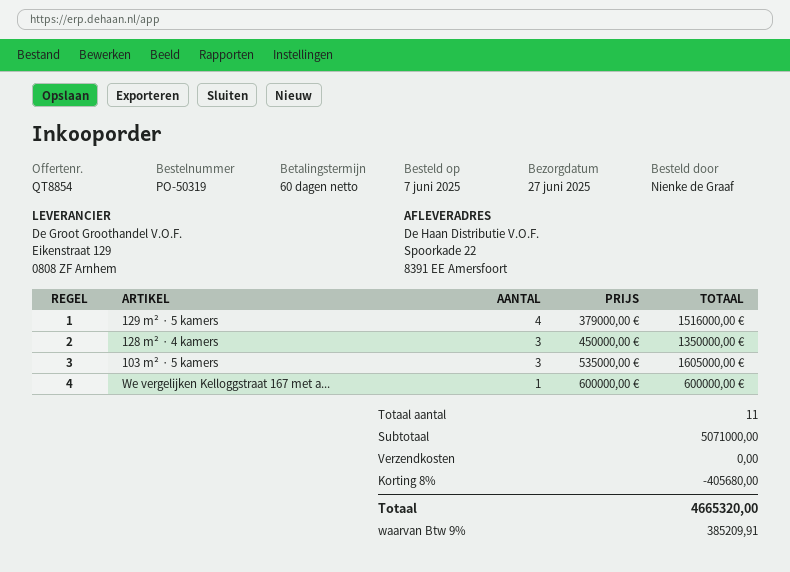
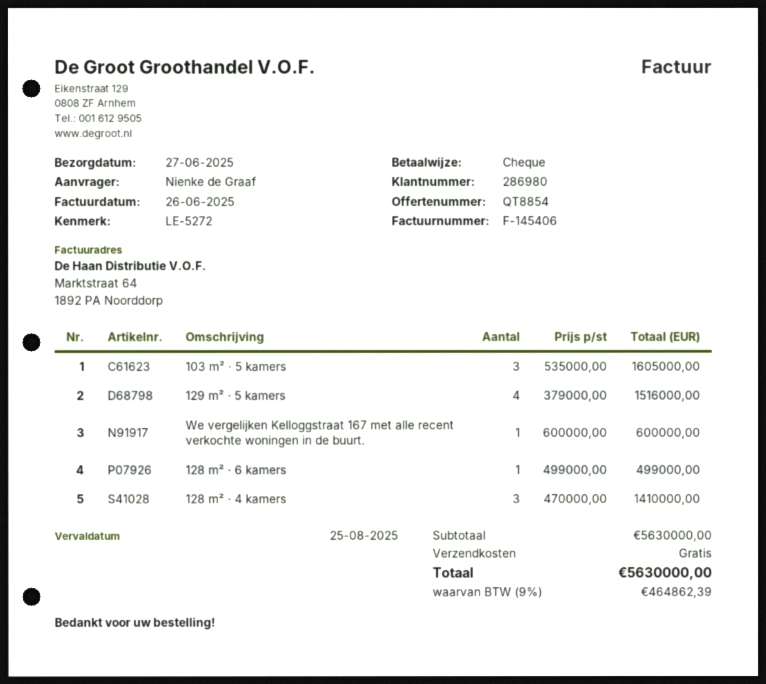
128 m² · 4 kamers: 3 x 450000.00 = 1350000.00 -> 3 x 470000.00 = 1410000.00
128 m² · 6 kamers: none -> 1 x 499000.00 = 499000.00
subtotal: 5071000.00 -> 5630000.00
discount: 8% = 405680.00 -> none
tax: 9% = 385209.91 -> 9% = 464862.39
total: 4665320.00 -> 5630000.00

